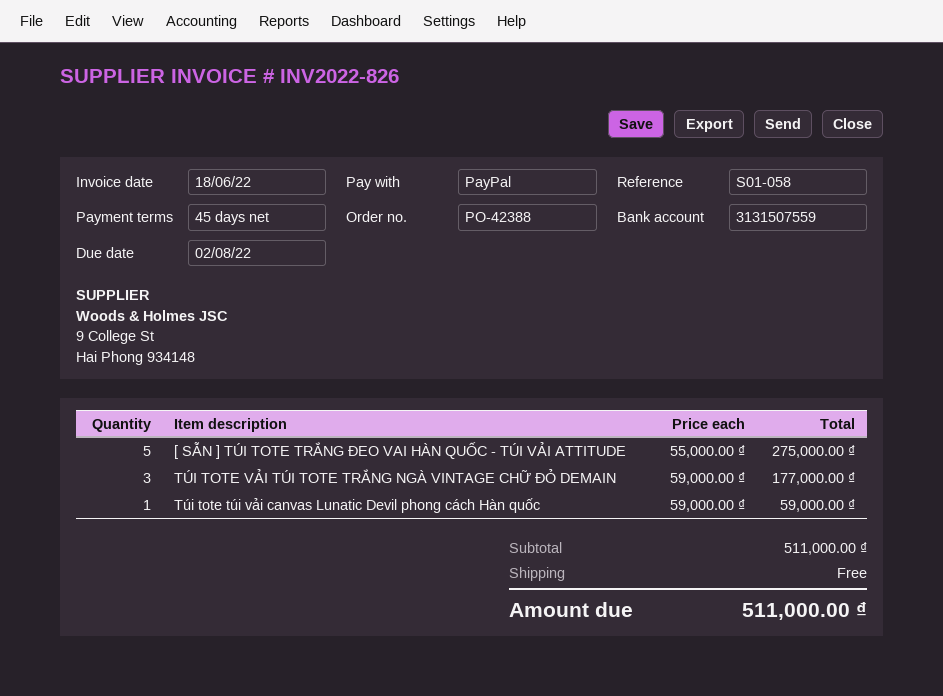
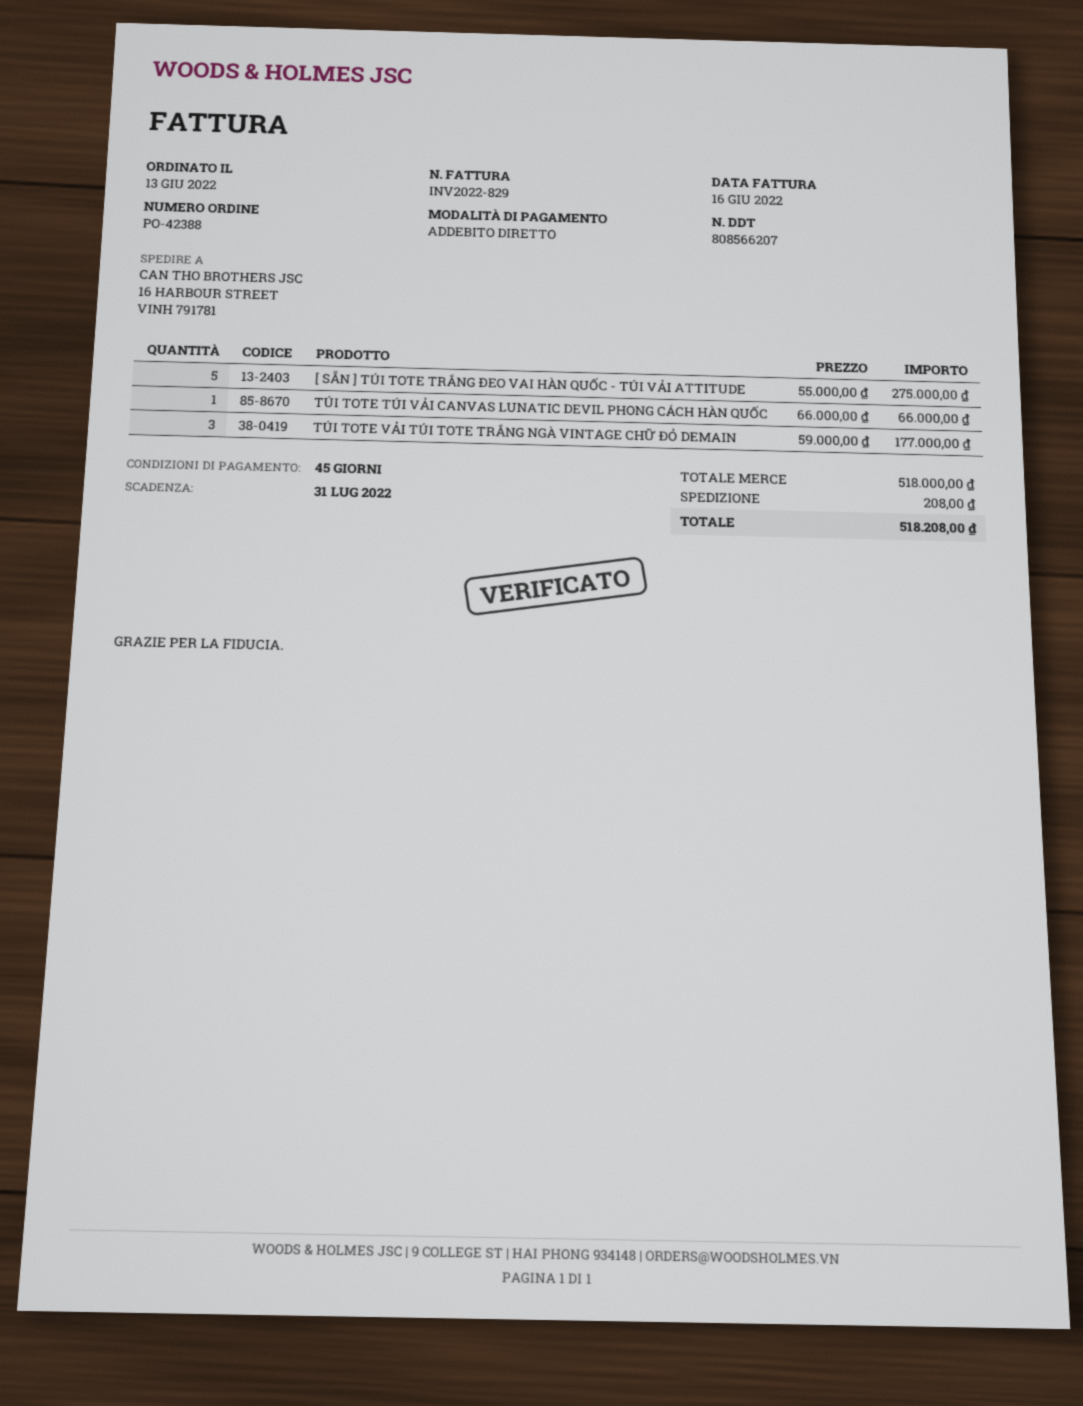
invoice number: INV2022-826 -> INV2022-829
invoice date: 2022-06-18 -> 2022-06-16
due date: 2022-08-02 -> 2022-07-31
payment method: PayPal -> direct debit
Túi tote túi vải canvas Lunatic Devil phong cách Hàn quốc: 1 x 59000.00 = 59000.00 -> 1 x 66000.00 = 66000.00
subtotal: 511000.00 -> 518000.00
shipping: 0.00 -> 208.00
total: 511000.00 -> 518208.00

